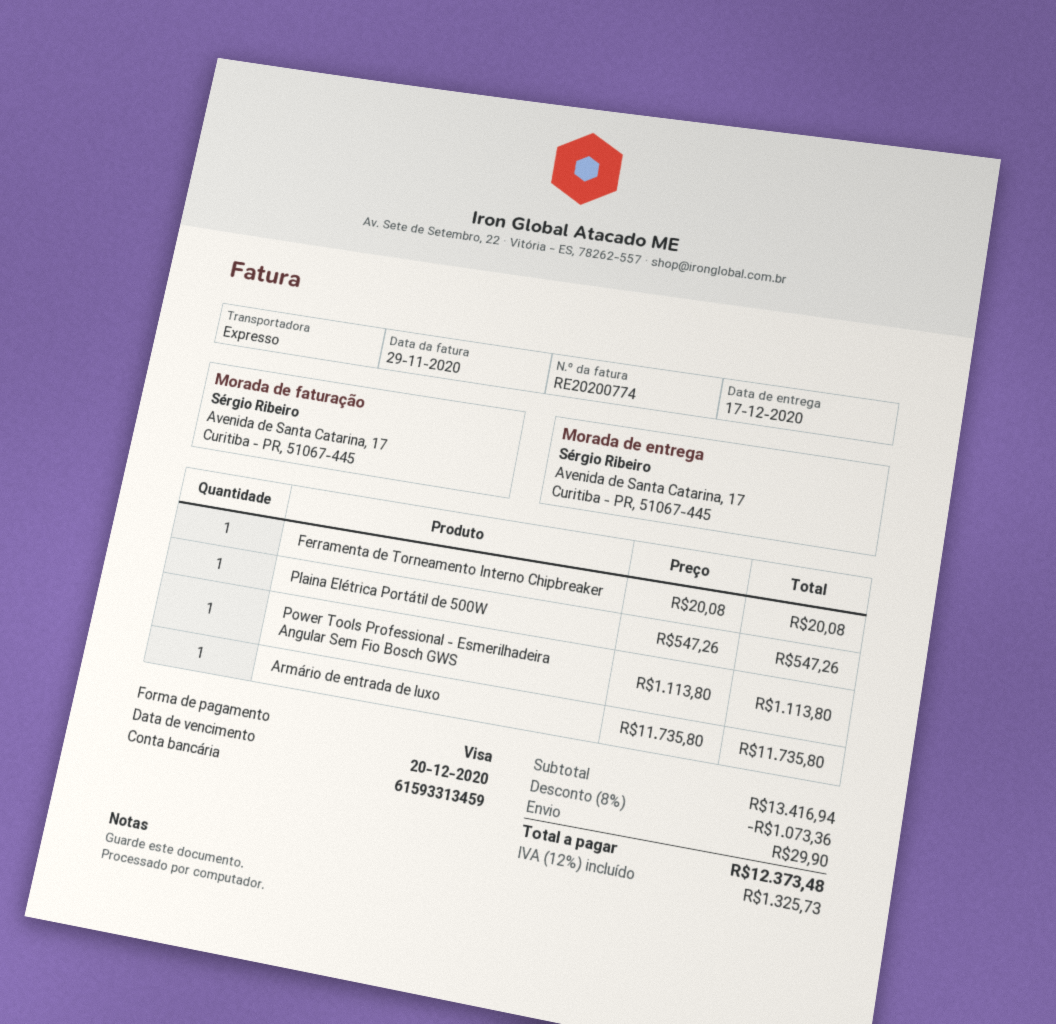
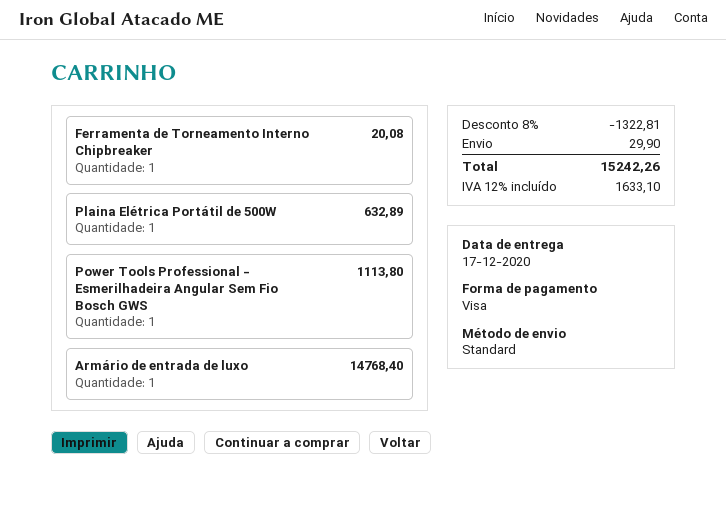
shipping method: express -> standard
Plaina Elétrica Portátil de 500W: 1 for 547.26 -> 1 for 632.89
Armário de entrada de luxo: 1 for 11735.80 -> 1 for 14768.40
discount: 8% = 1073.36 -> 8% = 1322.81
tax: 12% = 1325.73 -> 12% = 1633.10
total: 12373.48 -> 15242.26

